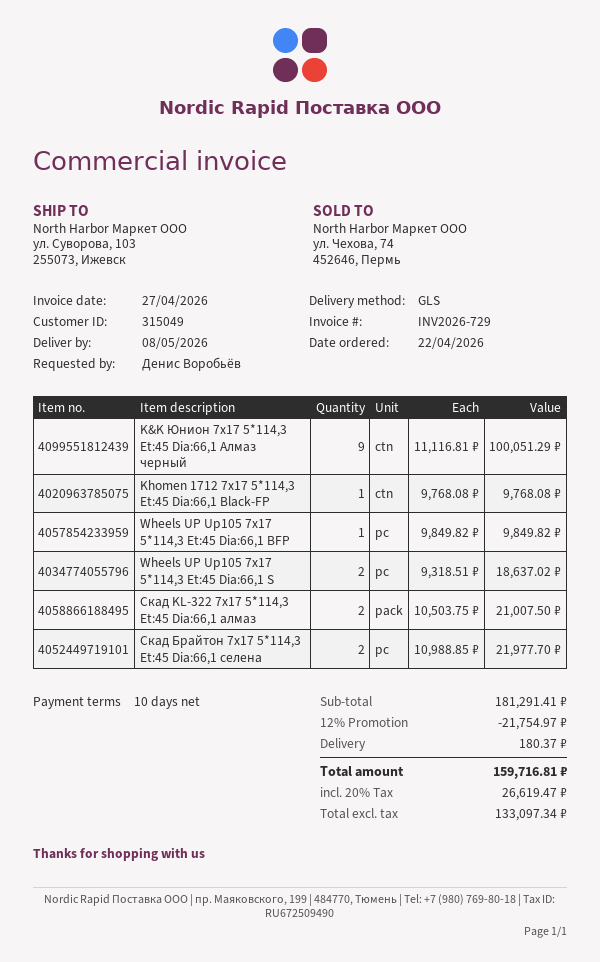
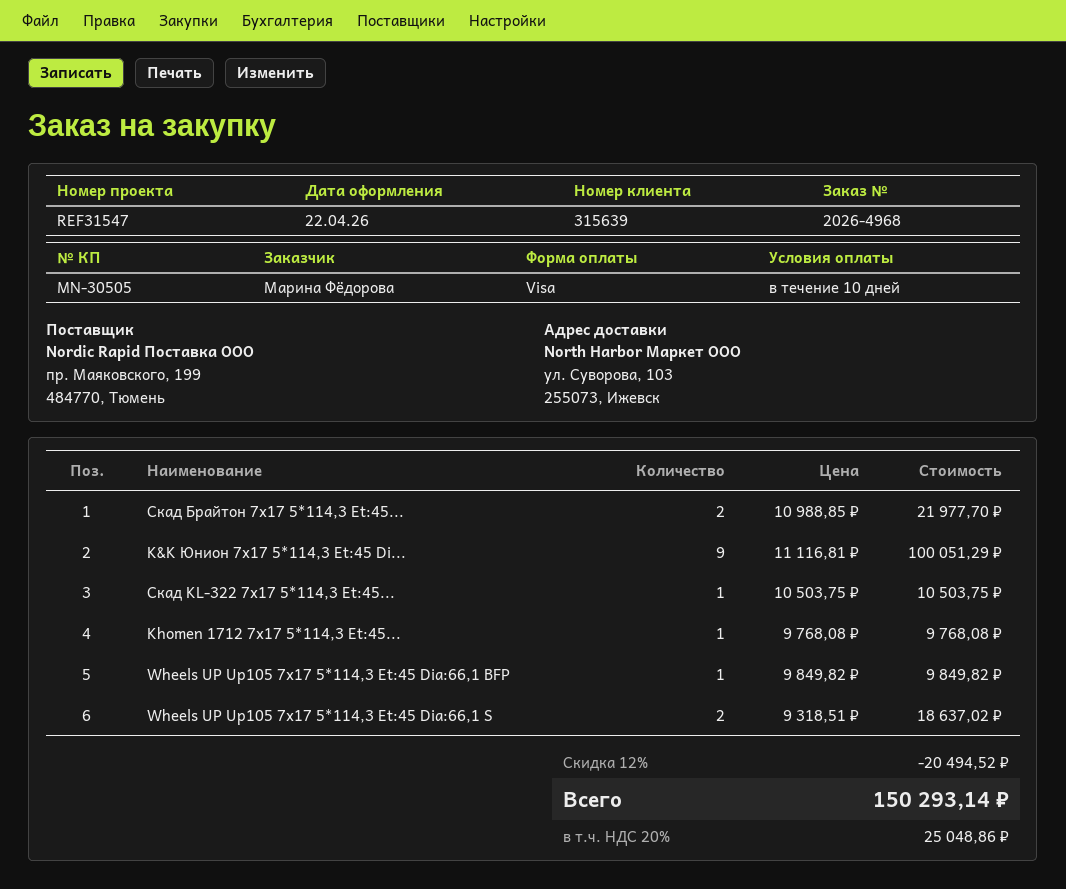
customer number: 315049 -> 315639
ordered by: Денис Воробьёв -> Марина Фёдорова
Скад KL-322 7x17 5*114,3 Et:45 Dia:66,1 алмаз: 2 x 10503.75 = 21007.50 -> 1 x 10503.75 = 10503.75
discount: 12% = 21754.97 -> 12% = 20494.52
shipping: 180.37 -> none
tax: 20% = 26619.47 -> 20% = 25048.86
total: 159716.81 -> 150293.14

